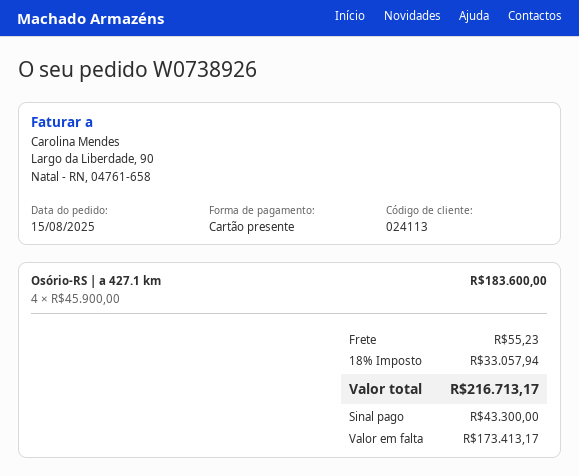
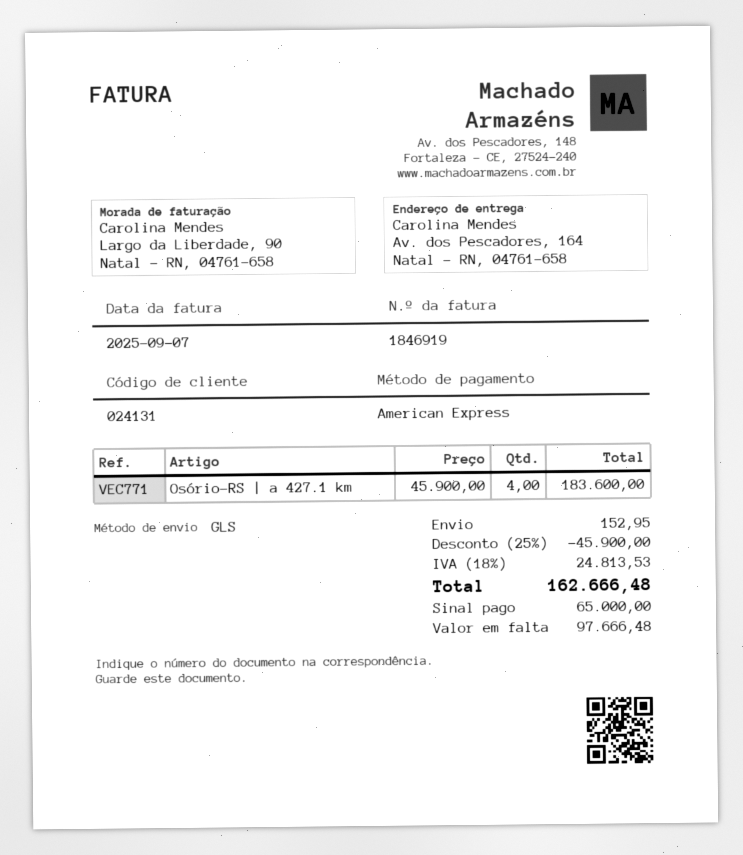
customer number: 024113 -> 024131
payment method: gift card -> American Express
discount: none -> 25% = 45900.00
shipping: 55.23 -> 152.95
tax: 18% = 33057.94 -> 18% = 24813.53
total: 216713.17 -> 162666.48
deposit: 43300.00 -> 65000.00
balance: 173413.17 -> 97666.48

